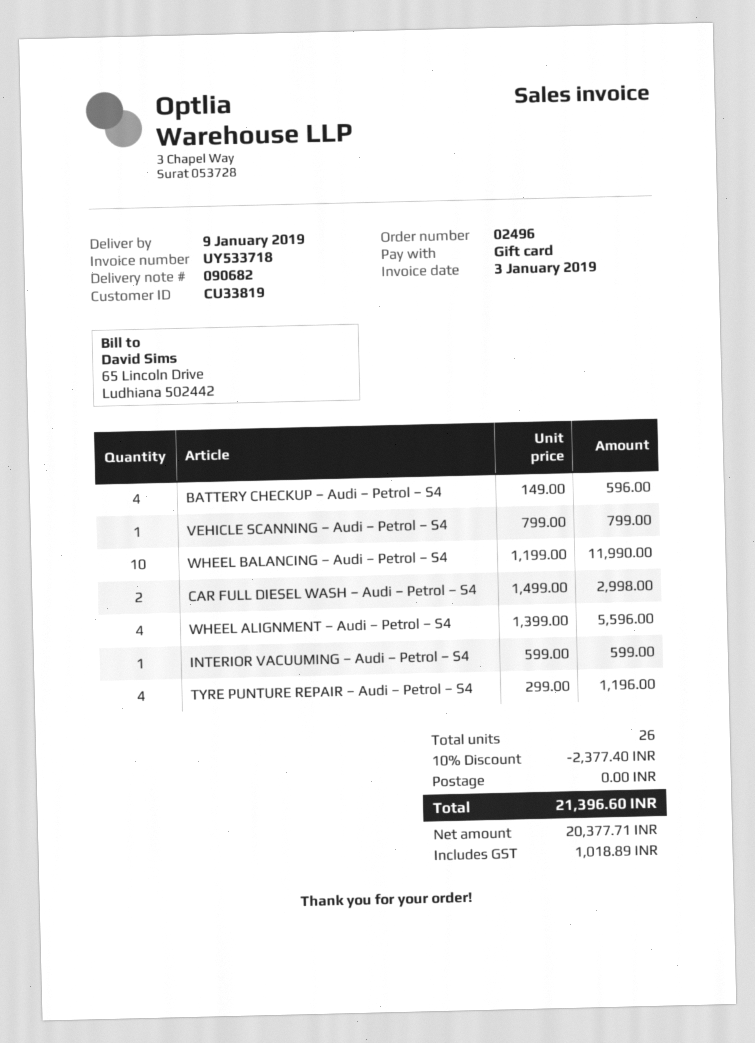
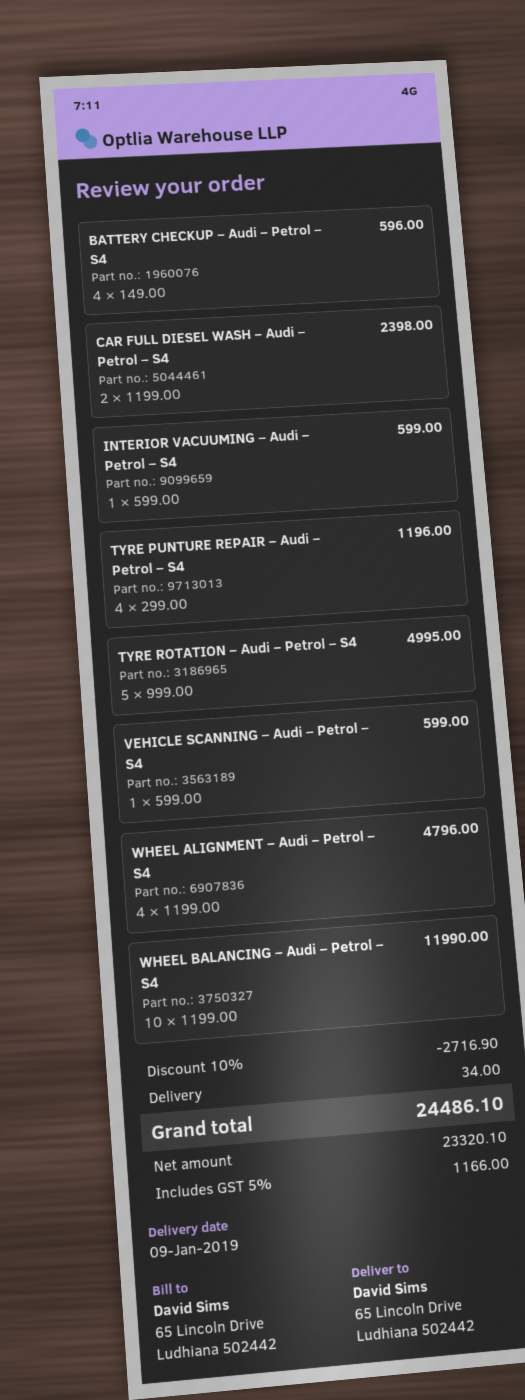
VEHICLE SCANNING – Audi – Petrol – S4: 1 x 799.00 = 799.00 -> 1 x 599.00 = 599.00
CAR FULL DIESEL WASH – Audi – Petrol – S4: 2 x 1499.00 = 2998.00 -> 2 x 1199.00 = 2398.00
WHEEL ALIGNMENT – Audi – Petrol – S4: 4 x 1399.00 = 5596.00 -> 4 x 1199.00 = 4796.00
TYRE ROTATION – Audi – Petrol – S4: none -> 5 x 999.00 = 4995.00
discount: 10% = 2377.40 -> 10% = 2716.90
shipping: 0.00 -> 34.00
net: 20377.71 -> 23320.10
tax: 1018.89 -> 1166.00
total: 21396.60 -> 24486.10

